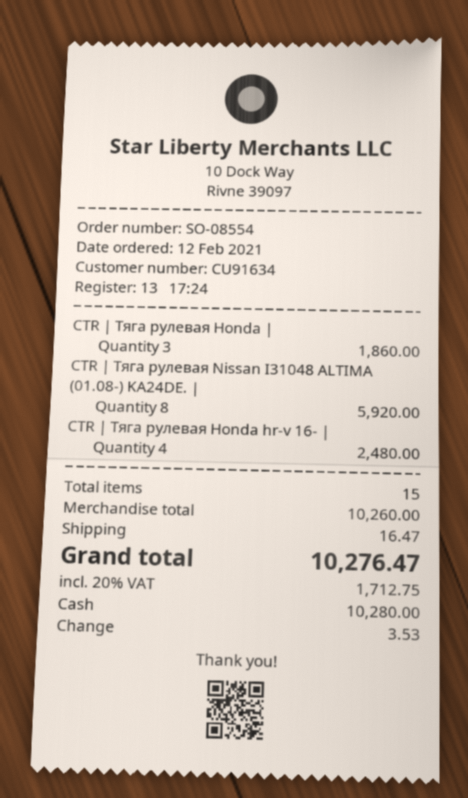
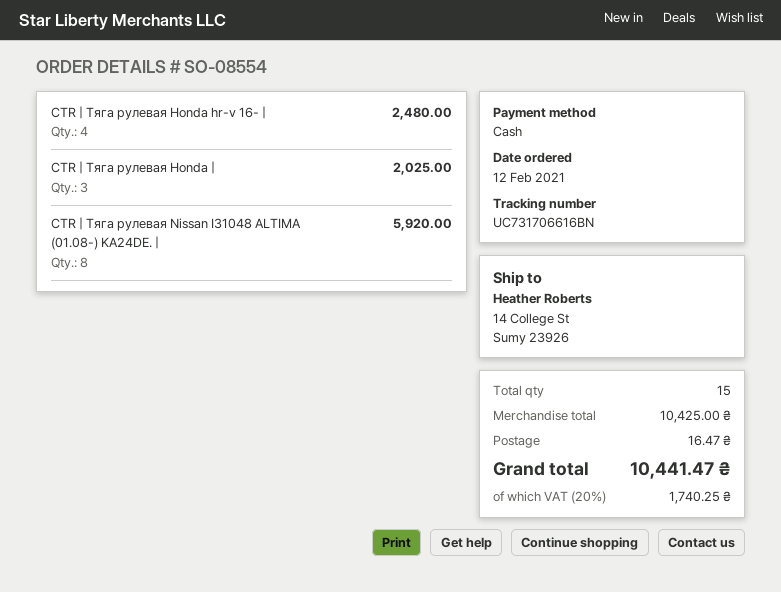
CTR | Тяга рулевая Honda |: 3 for 1860.00 -> 3 for 2025.00
subtotal: 10260.00 -> 10425.00
tax: 20% = 1712.75 -> 20% = 1740.25
total: 10276.47 -> 10441.47

